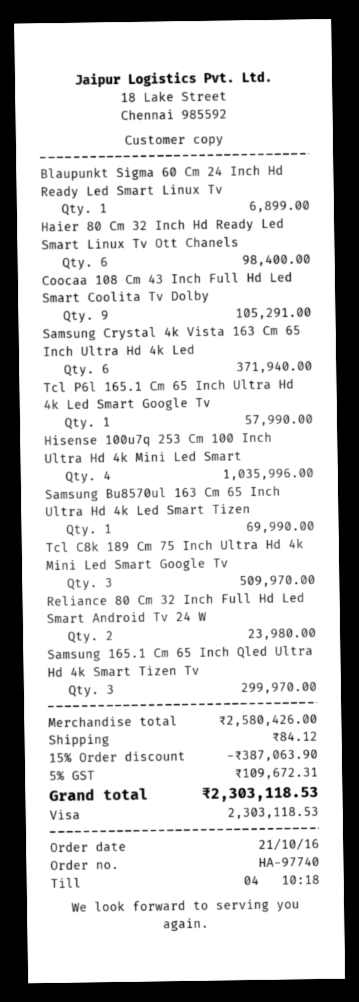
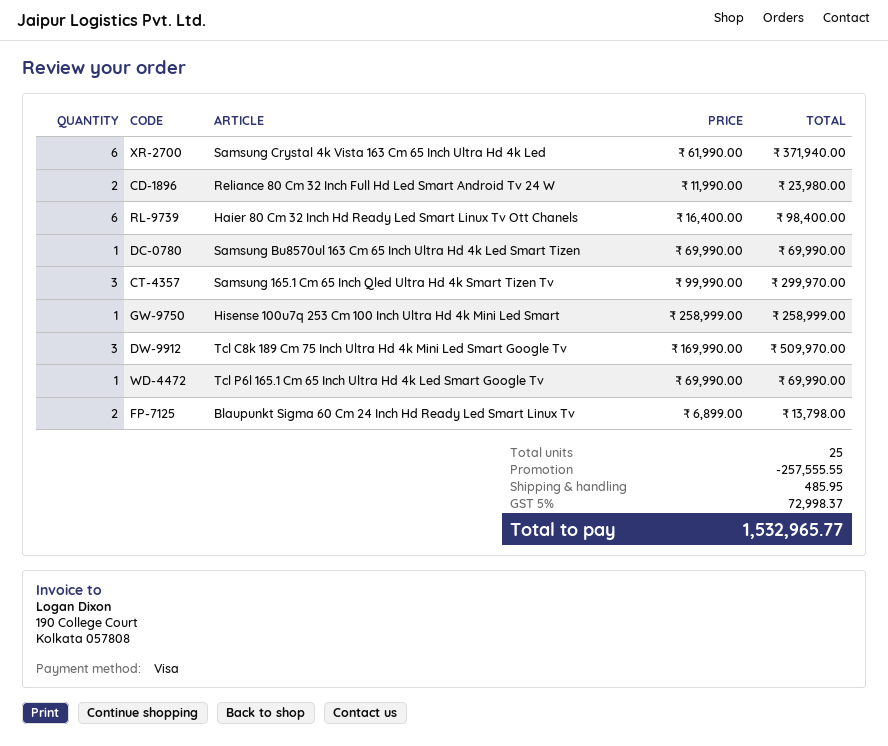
Blaupunkt Sigma 60 Cm 24 Inch Hd Ready Led Smart Linux Tv: 1 for 6899.00 -> 2 for 13798.00
Coocaa 108 Cm 43 Inch Full Hd Led Smart Coolita Tv Dolby: 9 for 105291.00 -> none
Tcl P6l 165.1 Cm 65 Inch Ultra Hd 4k Led Smart Google Tv: 1 for 57990.00 -> 1 for 69990.00
Hisense 100u7q 253 Cm 100 Inch Ultra Hd 4k Mini Led Smart: 4 for 1035996.00 -> 1 for 258999.00
discount: 387063.90 -> 257555.55
shipping: 84.12 -> 485.95
tax: 5% = 109672.31 -> 5% = 72998.37
total: 2303118.53 -> 1532965.77

